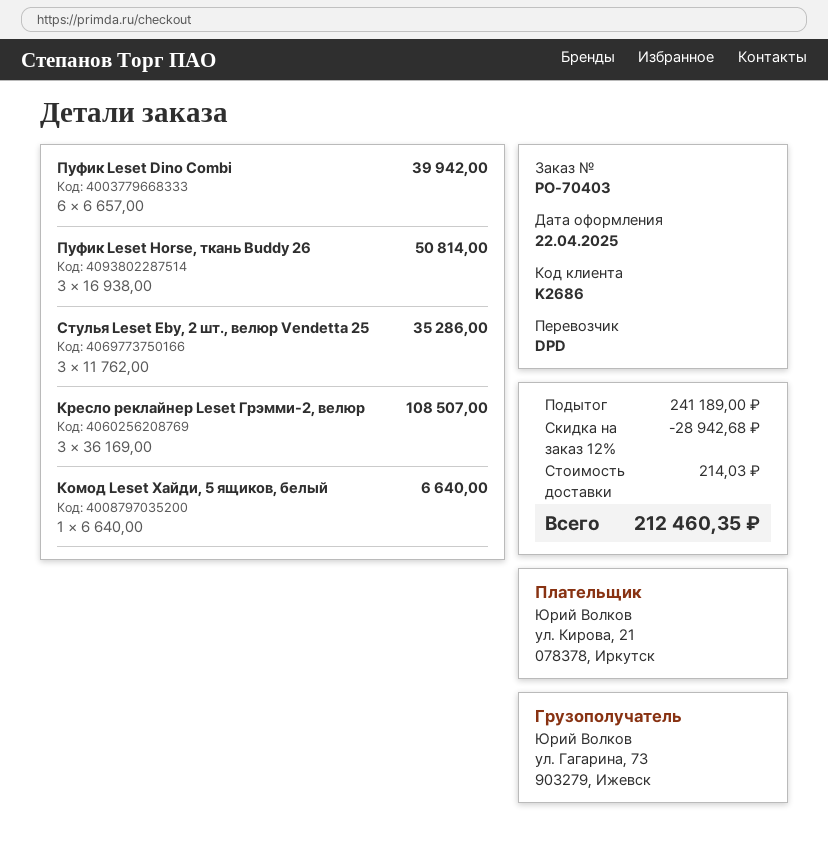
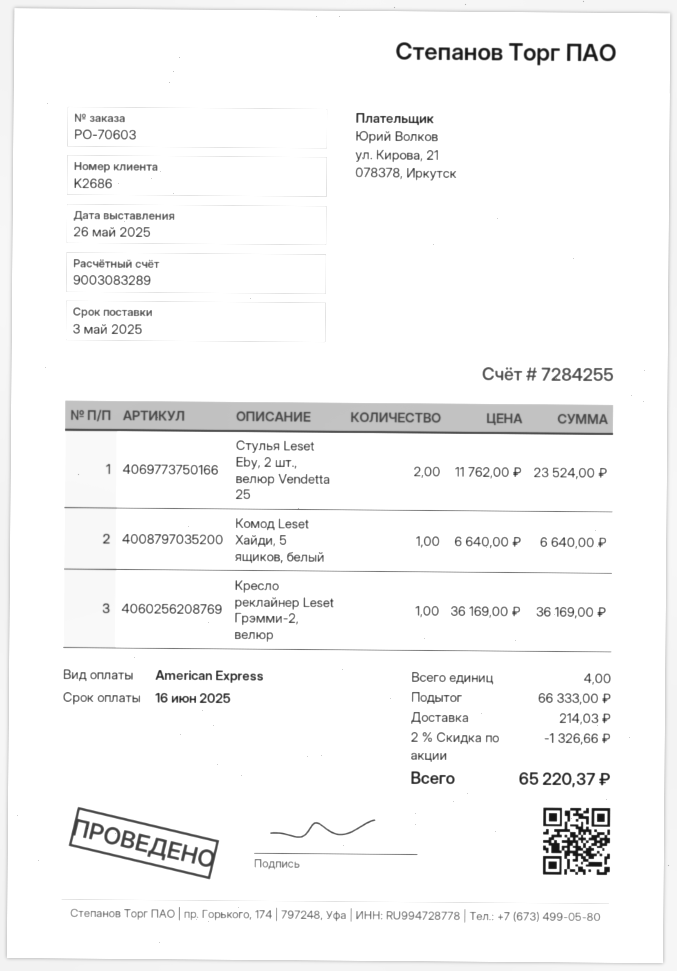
order number: PO-70403 -> PO-70603
Пуфик Leset Dino Combi: 6 x 6657.00 = 39942.00 -> none
Пуфик Leset Horse, ткань Buddy 26: 3 x 16938.00 = 50814.00 -> none
Стулья Leset Eby, 2 шт., велюр Vendetta 25: 3 x 11762.00 = 35286.00 -> 2 x 11762.00 = 23524.00
Кресло реклайнер Leset Грэмми-2, велюр: 3 x 36169.00 = 108507.00 -> 1 x 36169.00 = 36169.00
subtotal: 241189.00 -> 66333.00
discount: 12% = 28942.68 -> 2% = 1326.66
total: 212460.35 -> 65220.37

